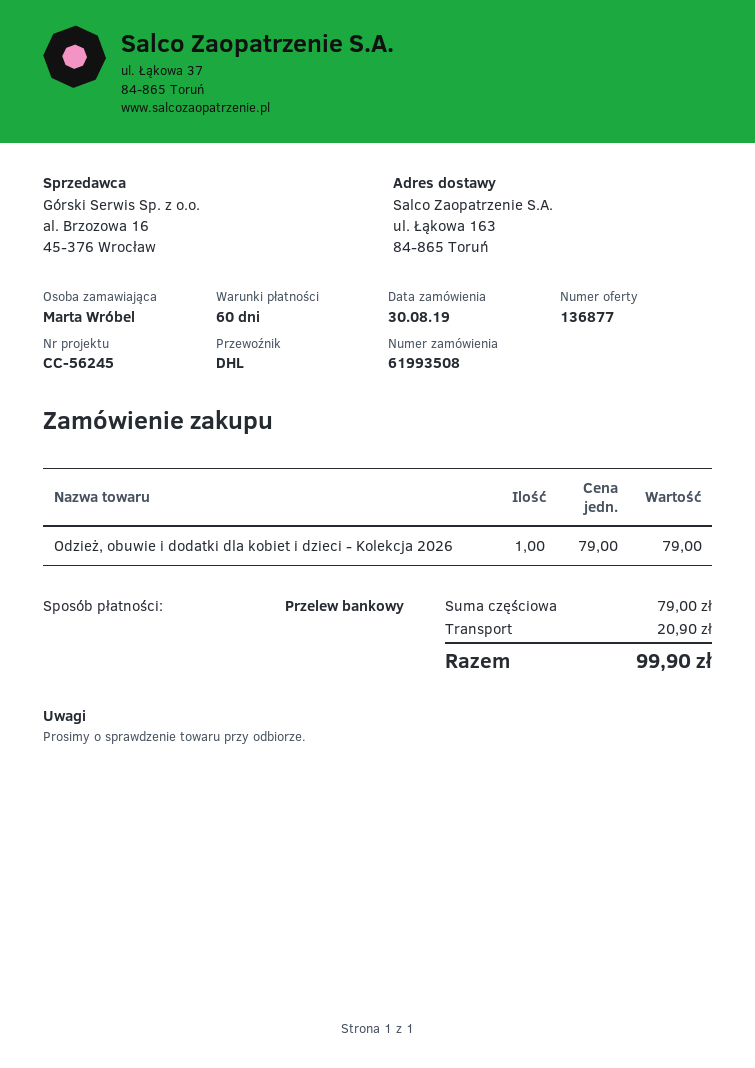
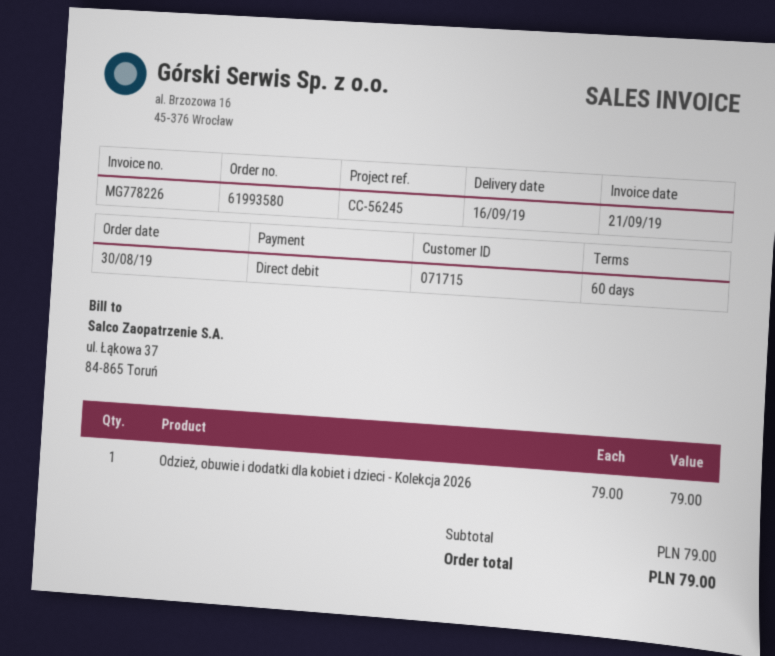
order number: 61993508 -> 61993580
payment method: bank transfer -> direct debit
shipping: 20.90 -> none
total: 99.90 -> 79.00

